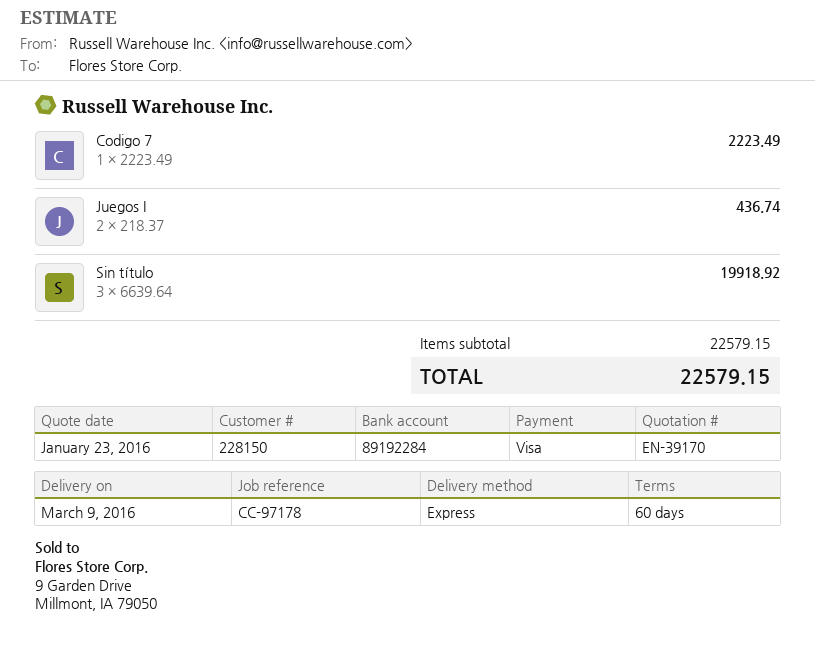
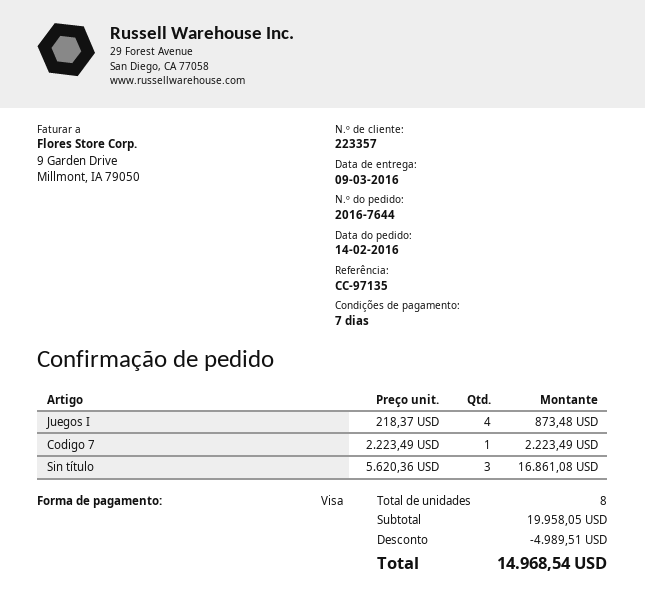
payment terms: 60 days -> 7 days
customer number: 228150 -> 223357
reference: CC-97178 -> CC-97135
Juegos I: 2 x 218.37 = 436.74 -> 4 x 218.37 = 873.48
Sin título: 3 x 6639.64 = 19918.92 -> 3 x 5620.36 = 16861.08
subtotal: 22579.15 -> 19958.05
discount: none -> 4989.51
total: 22579.15 -> 14968.54

